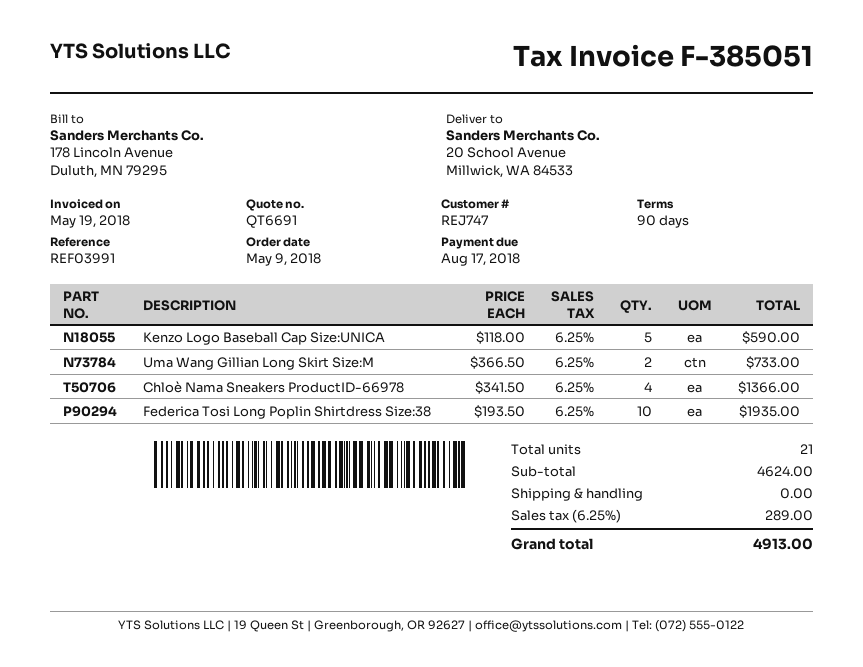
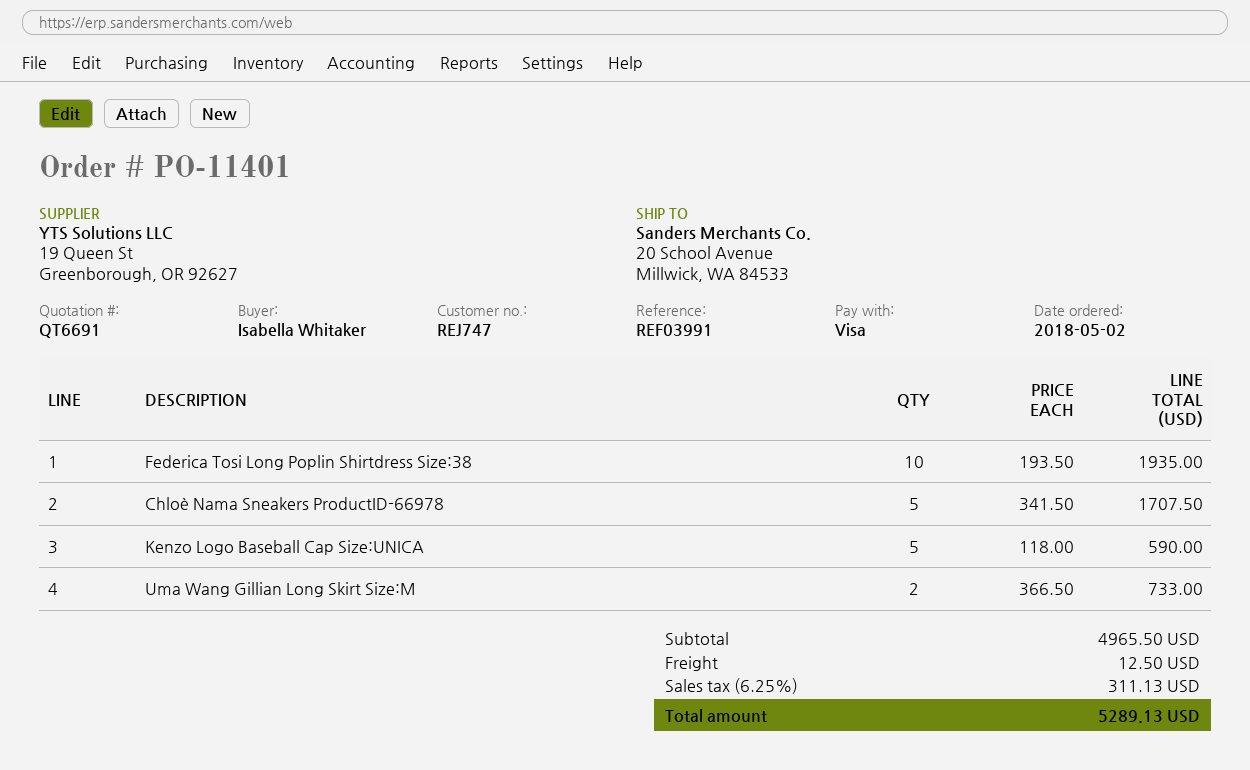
order date: 2018-05-09 -> 2018-05-02
Chloè Nama Sneakers ProductID-66978: 4 x 341.50 = 1366.00 -> 5 x 341.50 = 1707.50
subtotal: 4624.00 -> 4965.50
shipping: 0.00 -> 12.50
tax: 6.25% = 289.00 -> 6.25% = 311.13
total: 4913.00 -> 5289.13

